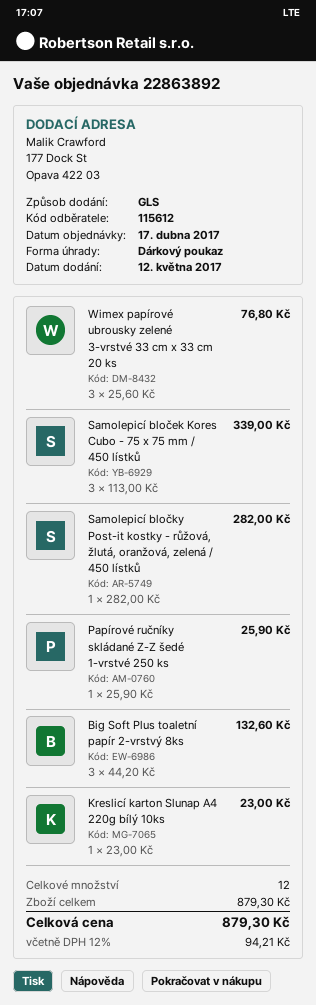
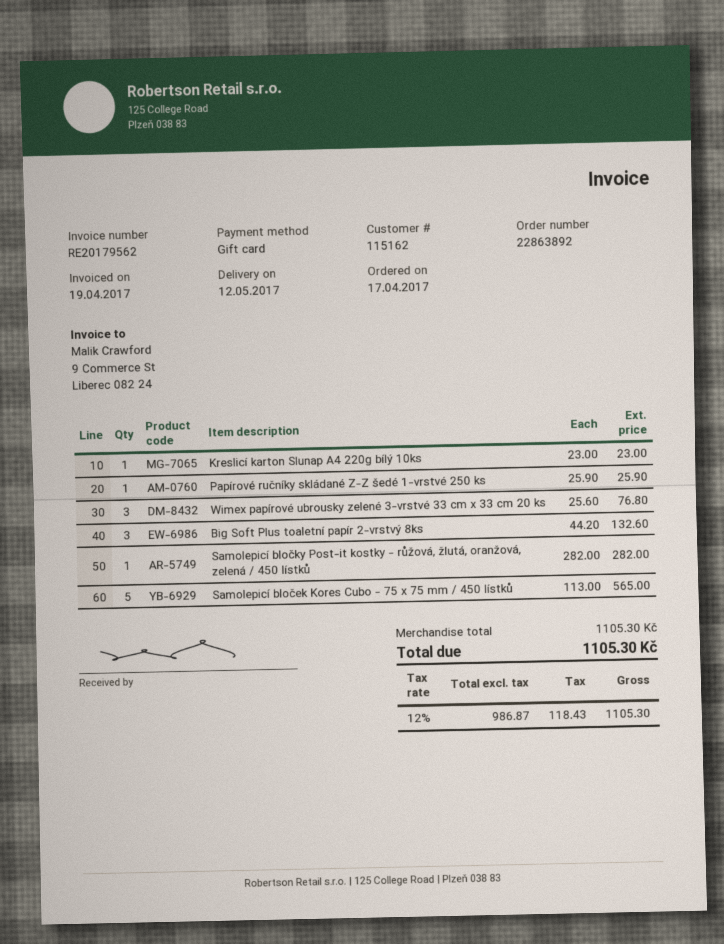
customer number: 115612 -> 115162
Samolepicí bloček Kores Cubo - 75 x 75 mm / 450 lístků: 3 x 113.00 = 339.00 -> 5 x 113.00 = 565.00
subtotal: 879.30 -> 1105.30
tax: 12% = 94.21 -> 12% = 118.43
total: 879.30 -> 1105.30

